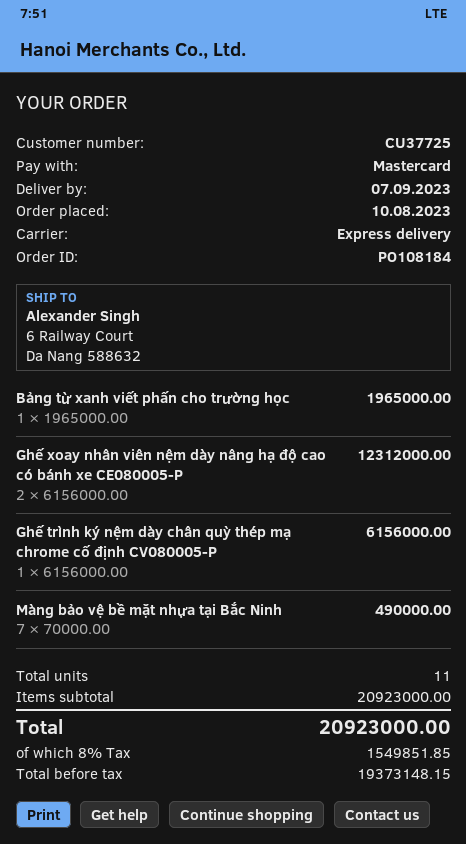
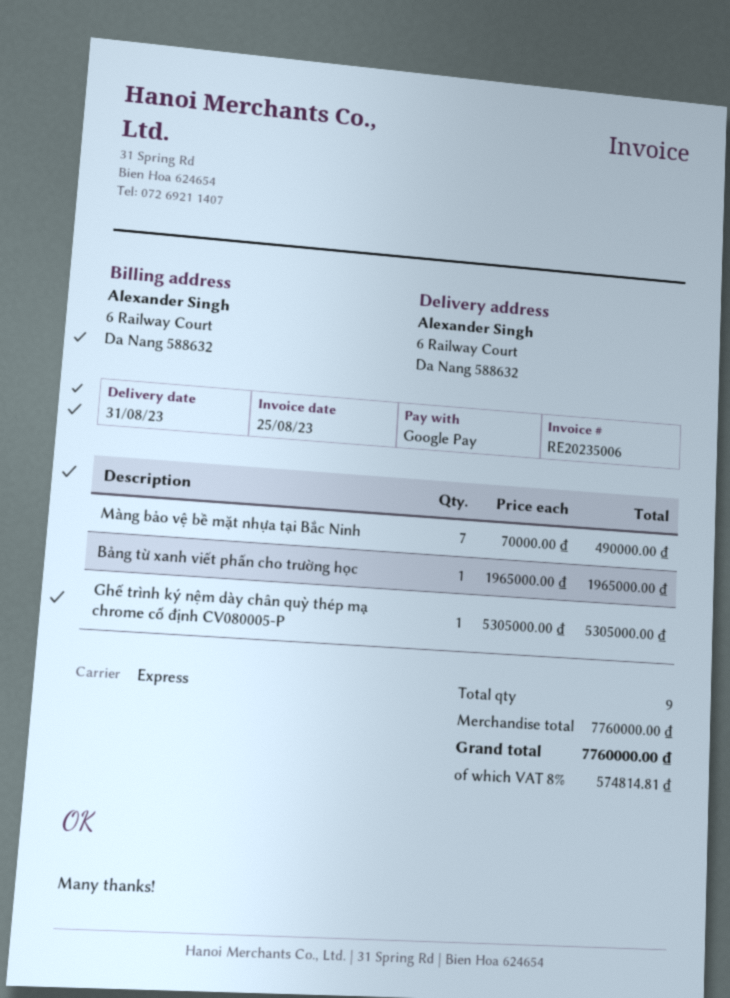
delivery date: 2023-09-07 -> 2023-08-31
payment method: Mastercard -> Google Pay
Ghế xoay nhân viên nệm dày nâng hạ độ cao có bánh xe CE080005-P: 2 x 6156000.00 = 12312000.00 -> none
Ghế trình ký nệm dày chân quỳ thép mạ chrome cố định CV080005-P: 1 x 6156000.00 = 6156000.00 -> 1 x 5305000.00 = 5305000.00
total quantity: 11 -> 9
subtotal: 20923000.00 -> 7760000.00
tax: 8% = 1549851.85 -> 8% = 574814.81
total: 20923000.00 -> 7760000.00

